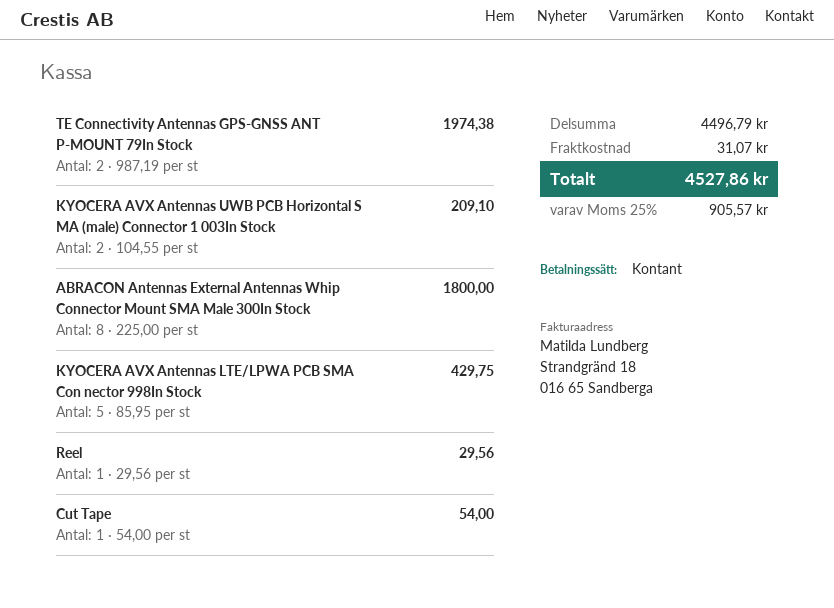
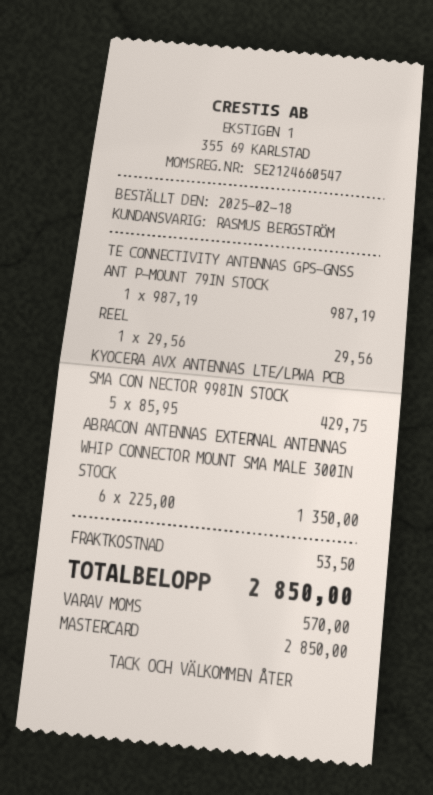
payment method: cash -> Mastercard
TE Connectivity Antennas GPS-GNSS ANT P-MOUNT 79In Stock: 2 x 987.19 = 1974.38 -> 1 x 987.19 = 987.19
KYOCERA AVX Antennas UWB PCB Horizontal S MA (male) Connector 1 003In Stock: 2 x 104.55 = 209.10 -> none
ABRACON Antennas External Antennas Whip Connector Mount SMA Male 300In Stock: 8 x 225.00 = 1800.00 -> 6 x 225.00 = 1350.00
Cut Tape: 1 x 54.00 = 54.00 -> none
shipping: 31.07 -> 53.50
tax: 905.57 -> 570.00
total: 4527.86 -> 2850.00

